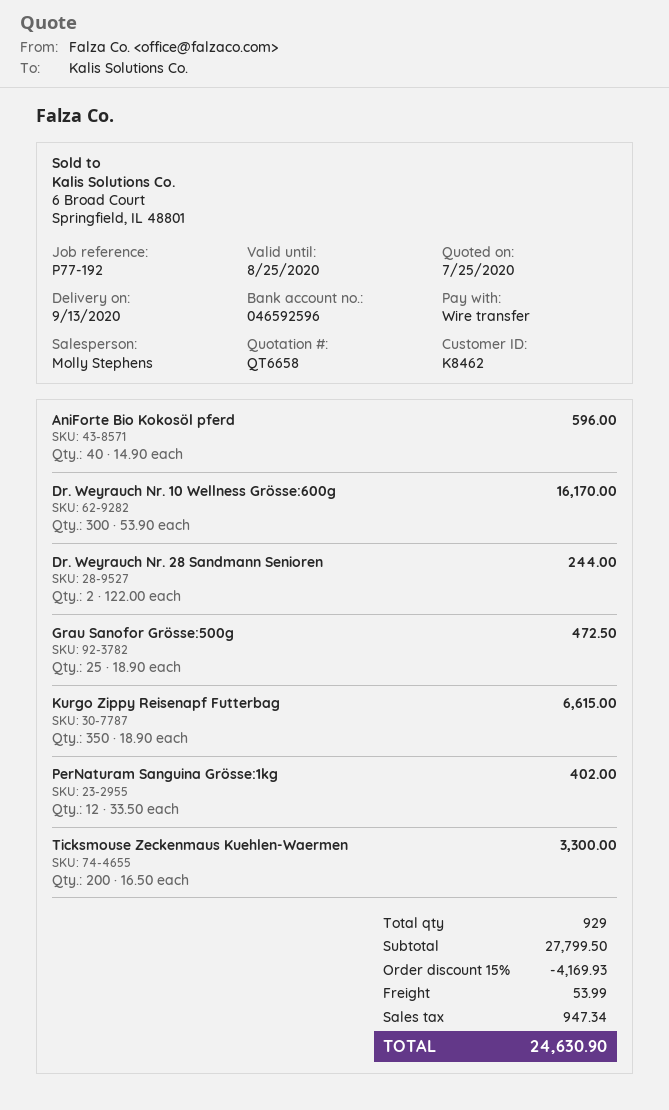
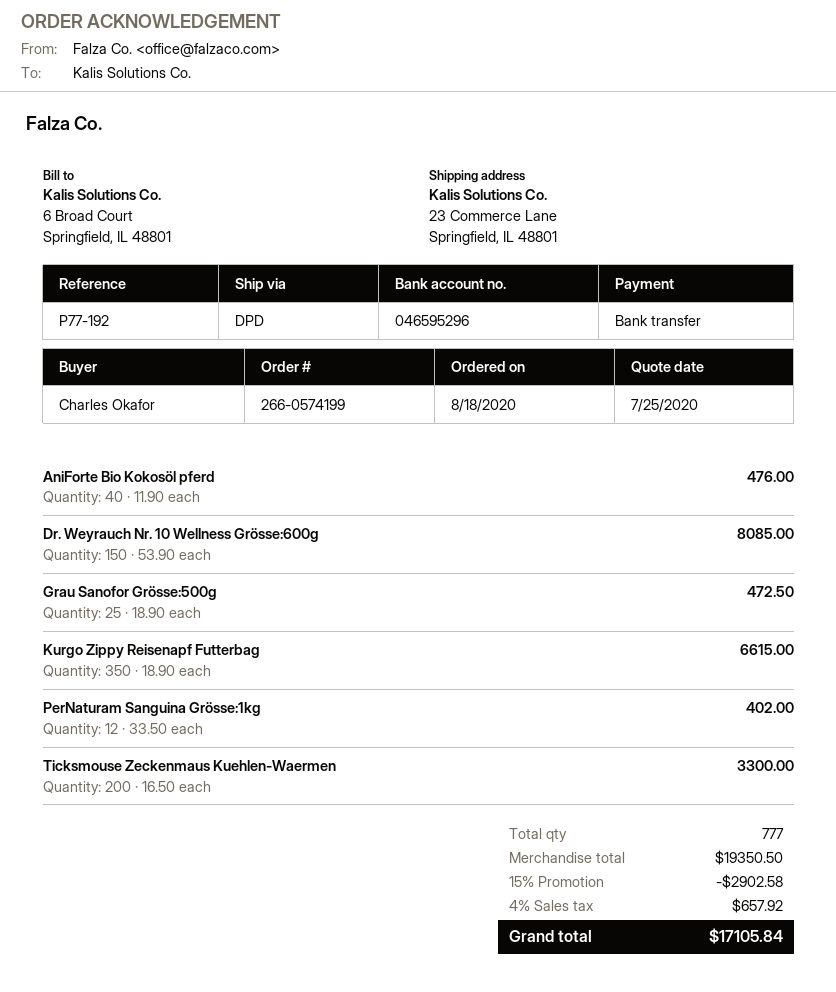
bank account: 046592596 -> 046595296
AniForte Bio Kokosöl pferd: 40 x 14.90 = 596.00 -> 40 x 11.90 = 476.00
Dr. Weyrauch Nr. 10 Wellness Grösse:600g: 300 x 53.90 = 16170.00 -> 150 x 53.90 = 8085.00
Dr. Weyrauch Nr. 28 Sandmann Senioren: 2 x 122.00 = 244.00 -> none
total quantity: 929 -> 777
subtotal: 27799.50 -> 19350.50
discount: 15% = 4169.93 -> 15% = 2902.58
shipping: 53.99 -> none
tax: 947.34 -> 657.92
total: 24630.90 -> 17105.84

